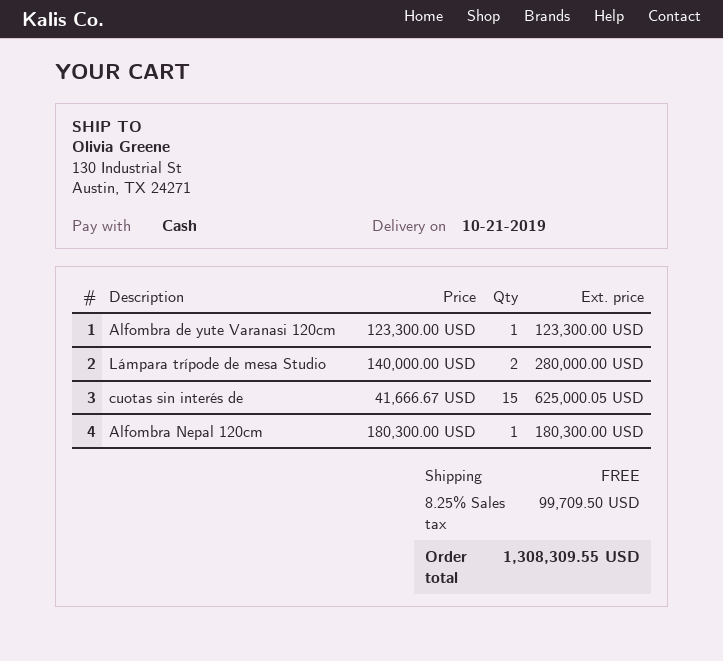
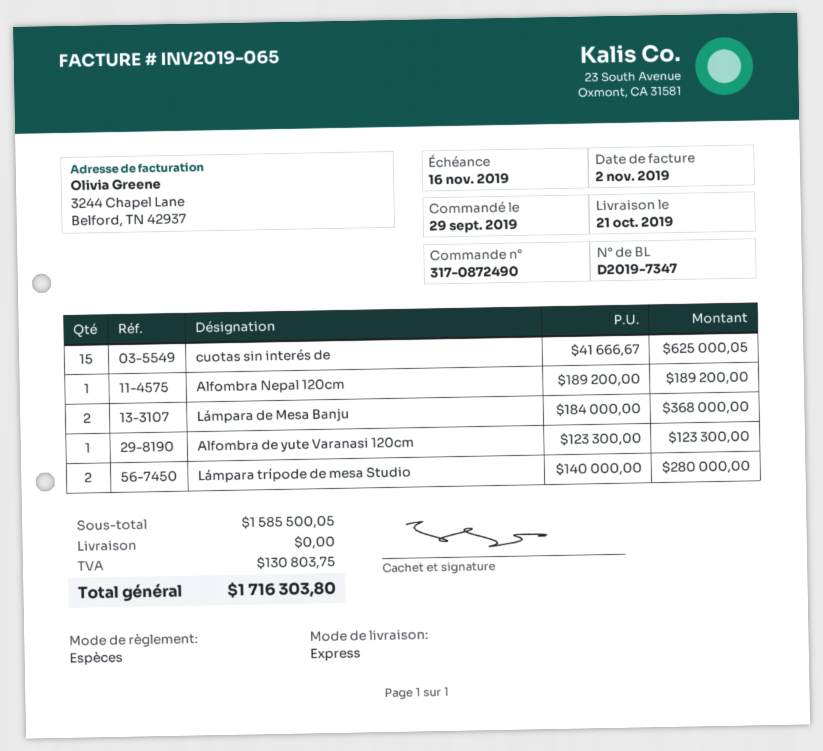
Alfombra Nepal 120cm: 1 x 180300.00 = 180300.00 -> 1 x 189200.00 = 189200.00
Lámpara de Mesa Banju: none -> 2 x 184000.00 = 368000.00
tax: 99709.50 -> 130803.75
total: 1308309.55 -> 1716303.80

